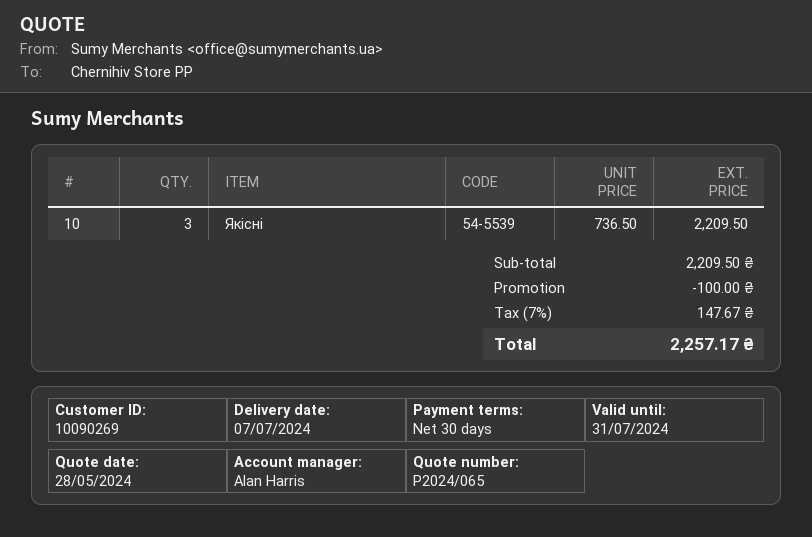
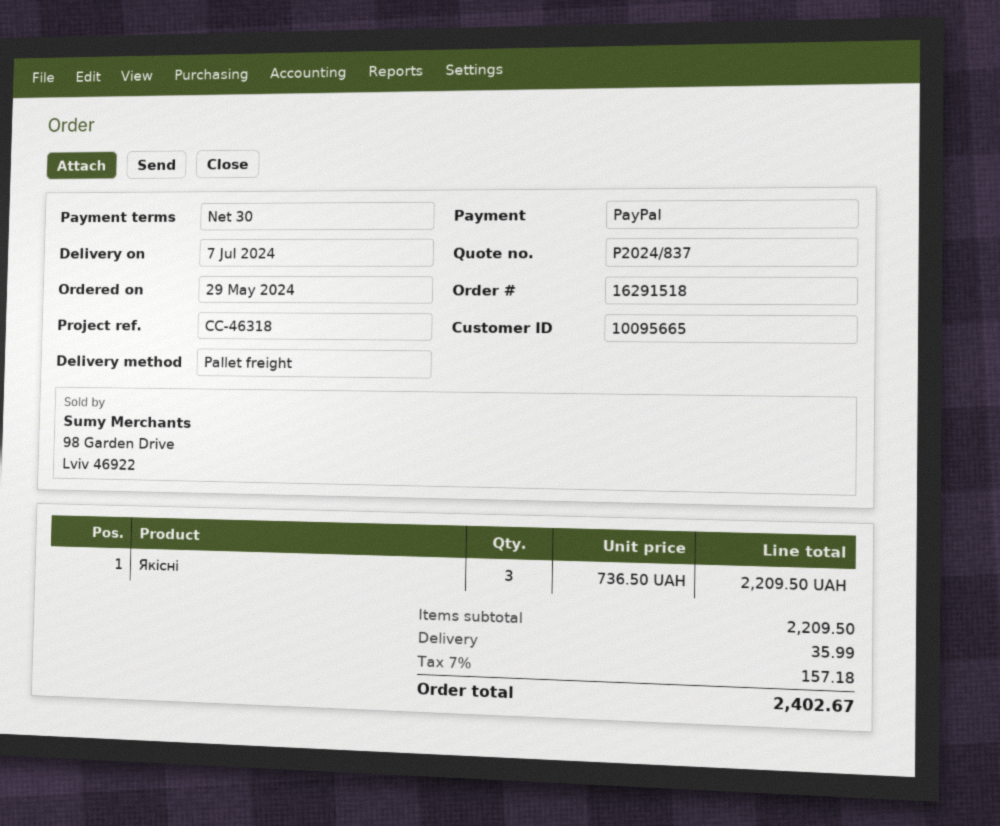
quote number: P2024/065 -> P2024/837
customer number: 10090269 -> 10095665
discount: 100.00 -> none
shipping: none -> 35.99
tax: 7% = 147.67 -> 7% = 157.18
total: 2257.17 -> 2402.67

